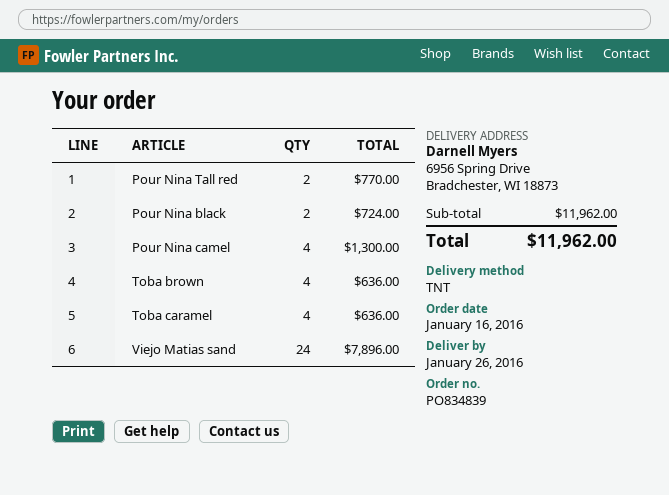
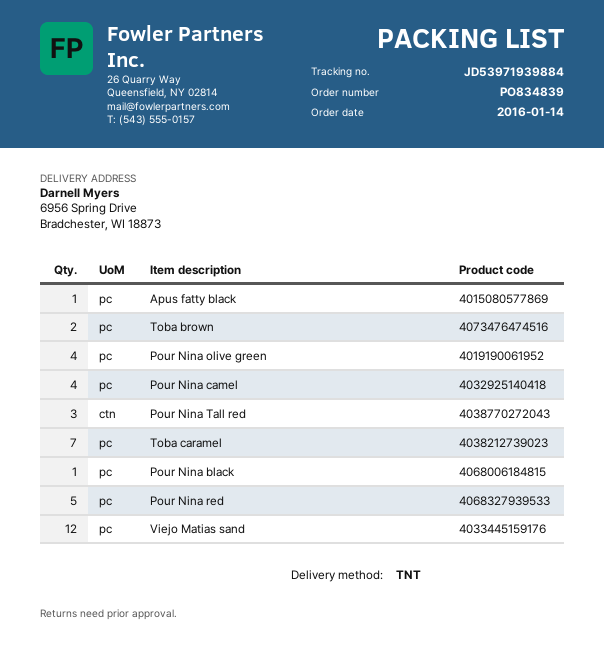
order date: 2016-01-16 -> 2016-01-14
Pour Nina Tall red: 2 -> 3
Pour Nina black: 2 -> 1
Toba brown: 4 -> 2
Toba caramel: 4 -> 7
Viejo Matias sand: 24 -> 12
Apus fatty black: none -> 1
Pour Nina olive green: none -> 4
Pour Nina red: none -> 5

